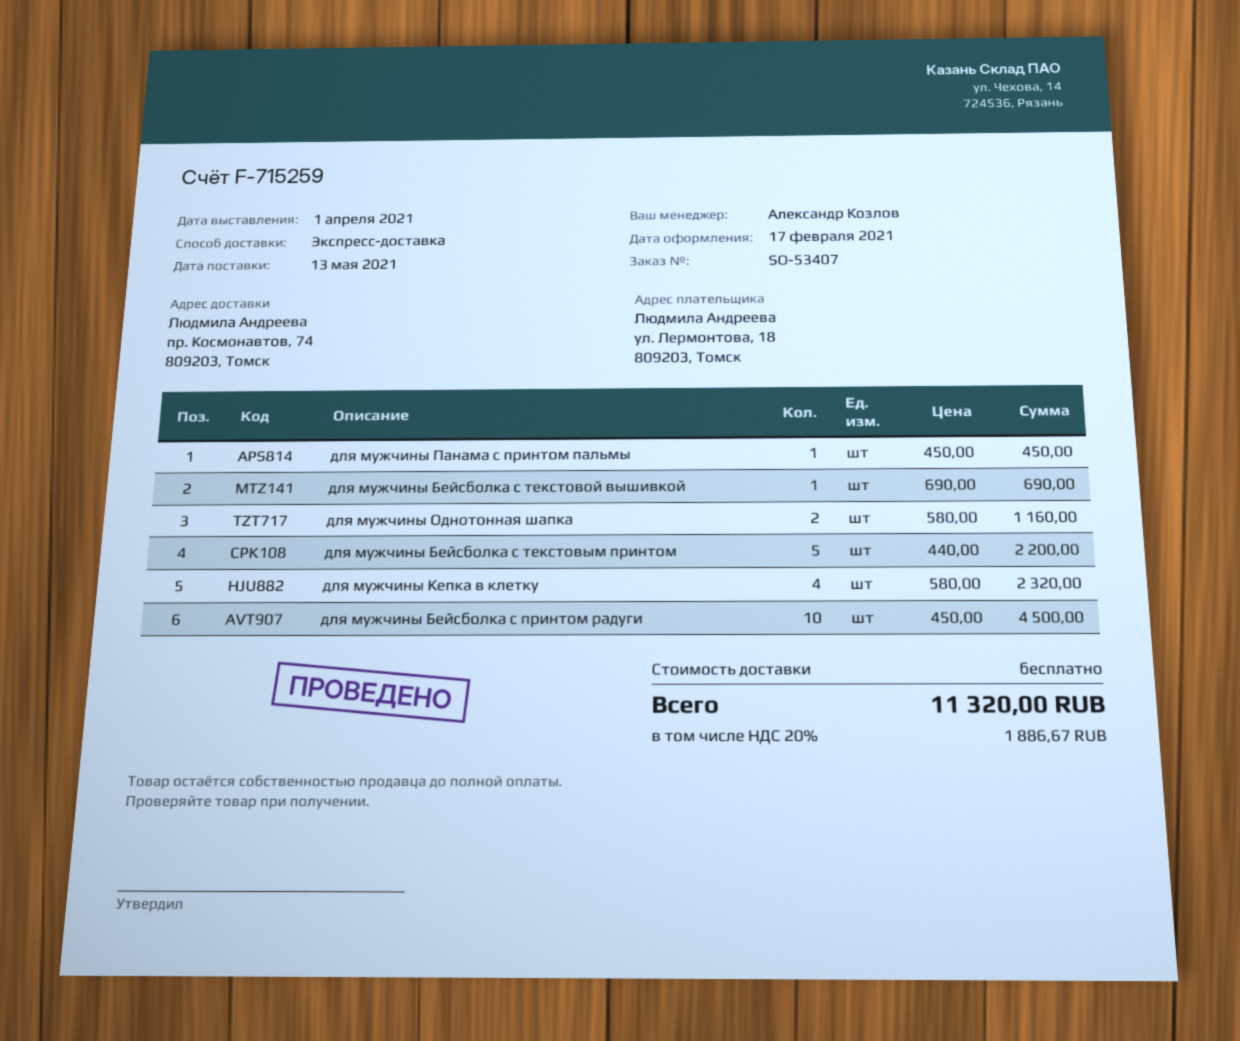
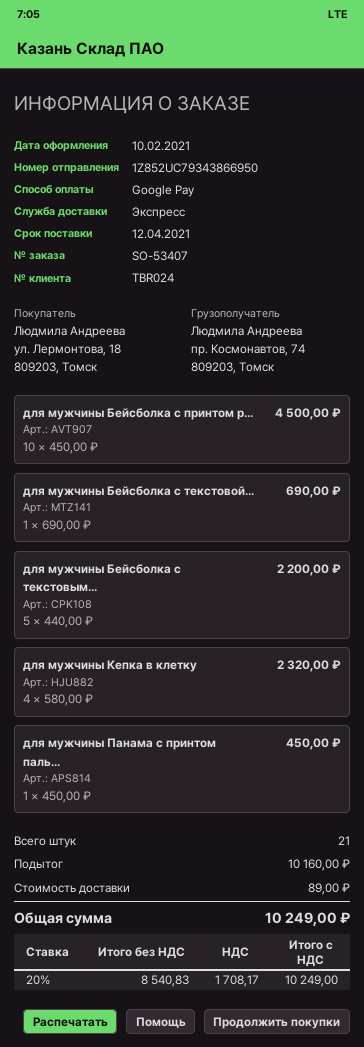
order date: 2021-02-17 -> 2021-02-10
delivery date: 2021-05-13 -> 2021-04-12
для мужчины Однотонная шапка: 2 x 580.00 = 1160.00 -> none
shipping: 0.00 -> 89.00
tax: 20% = 1886.67 -> 20% = 1708.17
total: 11320.00 -> 10249.00

